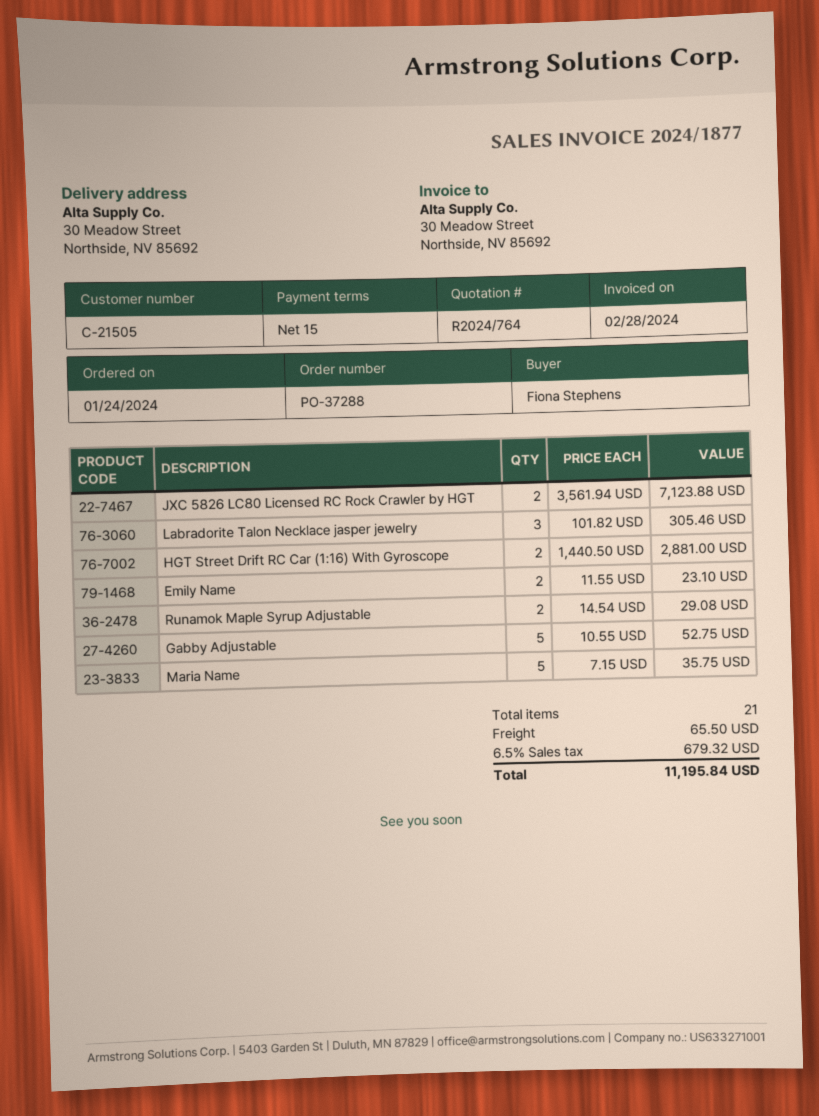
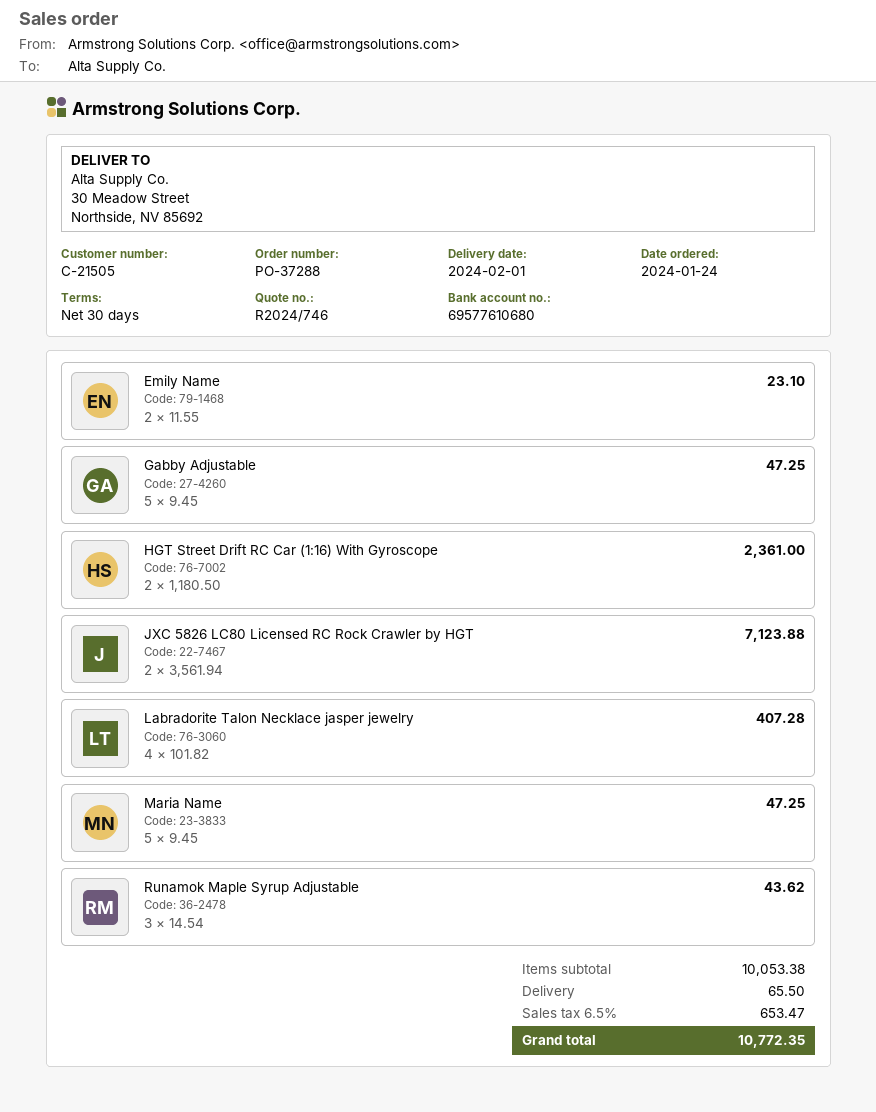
quote number: R2024/764 -> R2024/746
payment terms: 15 days -> 30 days
Labradorite Talon Necklace jasper jewelry: 3 x 101.82 = 305.46 -> 4 x 101.82 = 407.28
HGT Street Drift RC Car (1:16) With Gyroscope: 2 x 1440.50 = 2881.00 -> 2 x 1180.50 = 2361.00
Runamok Maple Syrup Adjustable: 2 x 14.54 = 29.08 -> 3 x 14.54 = 43.62
Gabby Adjustable: 5 x 10.55 = 52.75 -> 5 x 9.45 = 47.25
Maria Name: 5 x 7.15 = 35.75 -> 5 x 9.45 = 47.25
tax: 6.5% = 679.32 -> 6.5% = 653.47
total: 11195.84 -> 10772.35

